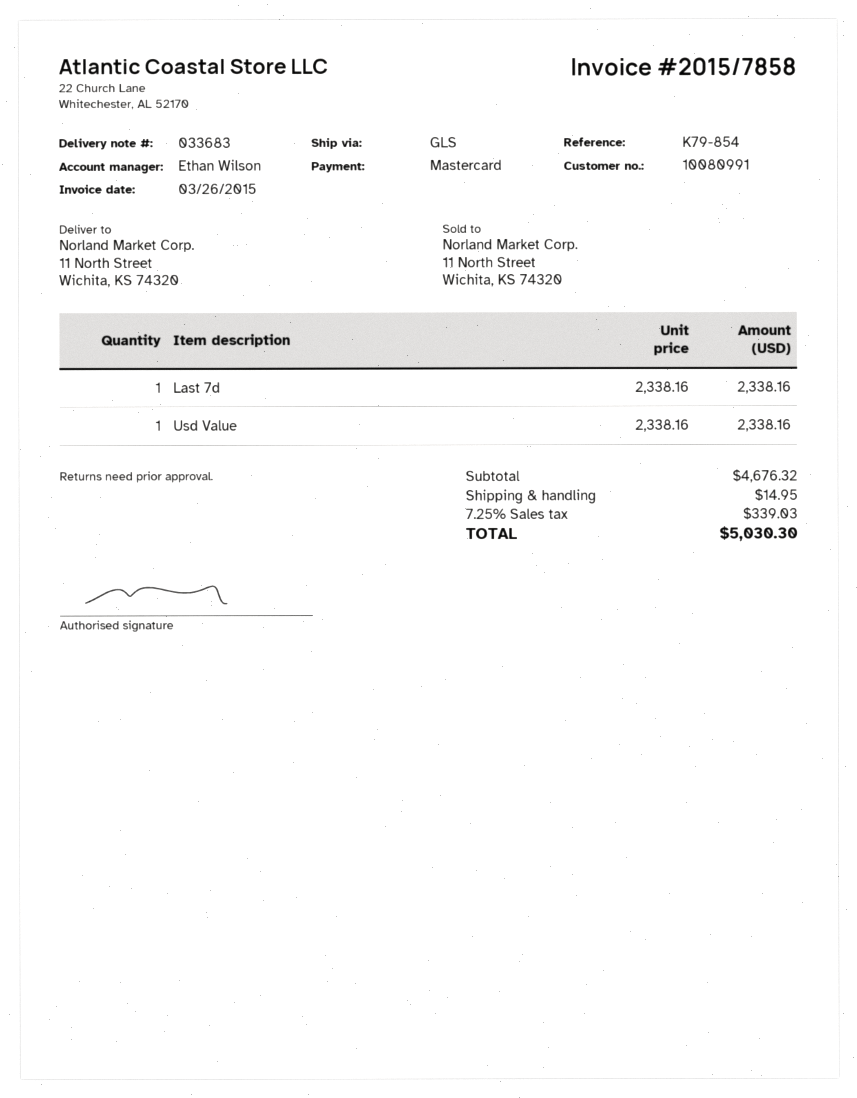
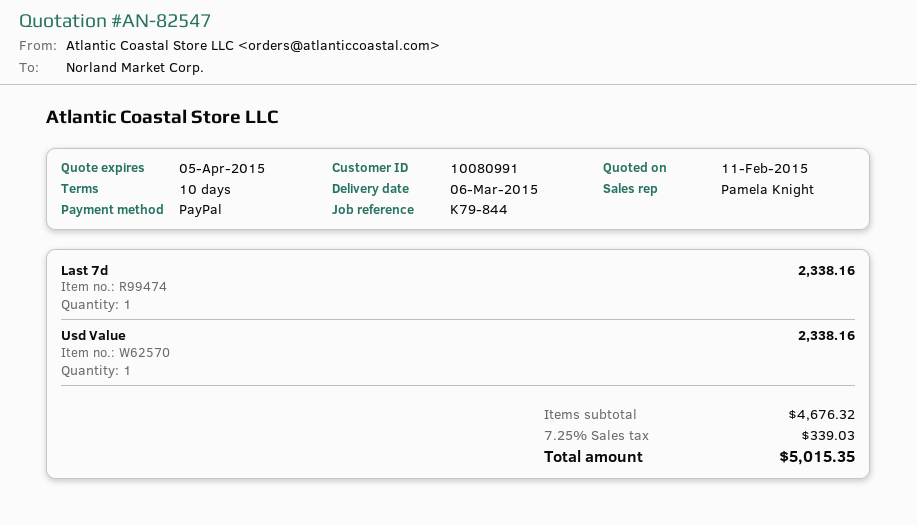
reference: K79-854 -> K79-844
sales rep: Ethan Wilson -> Pamela Knight
payment method: Mastercard -> PayPal
shipping: 14.95 -> none
total: 5030.30 -> 5015.35

